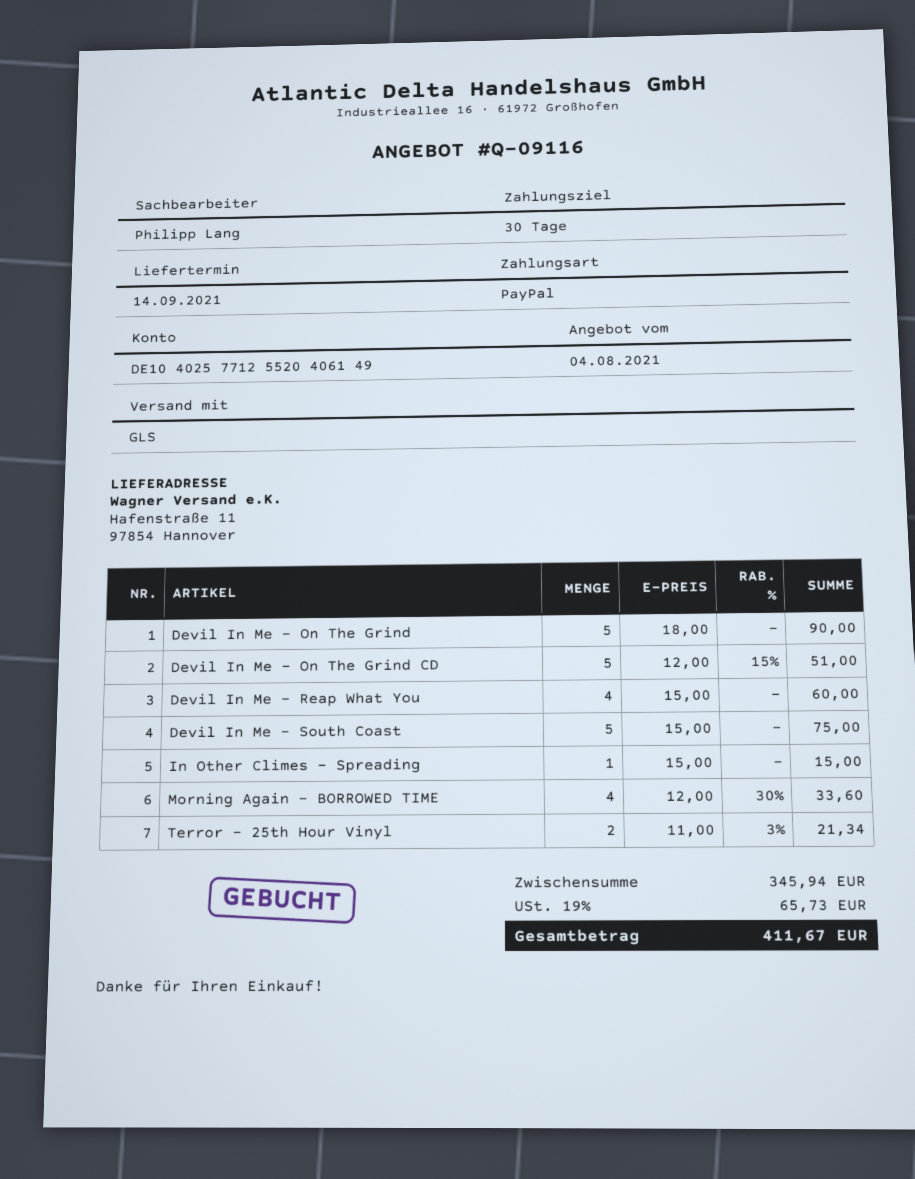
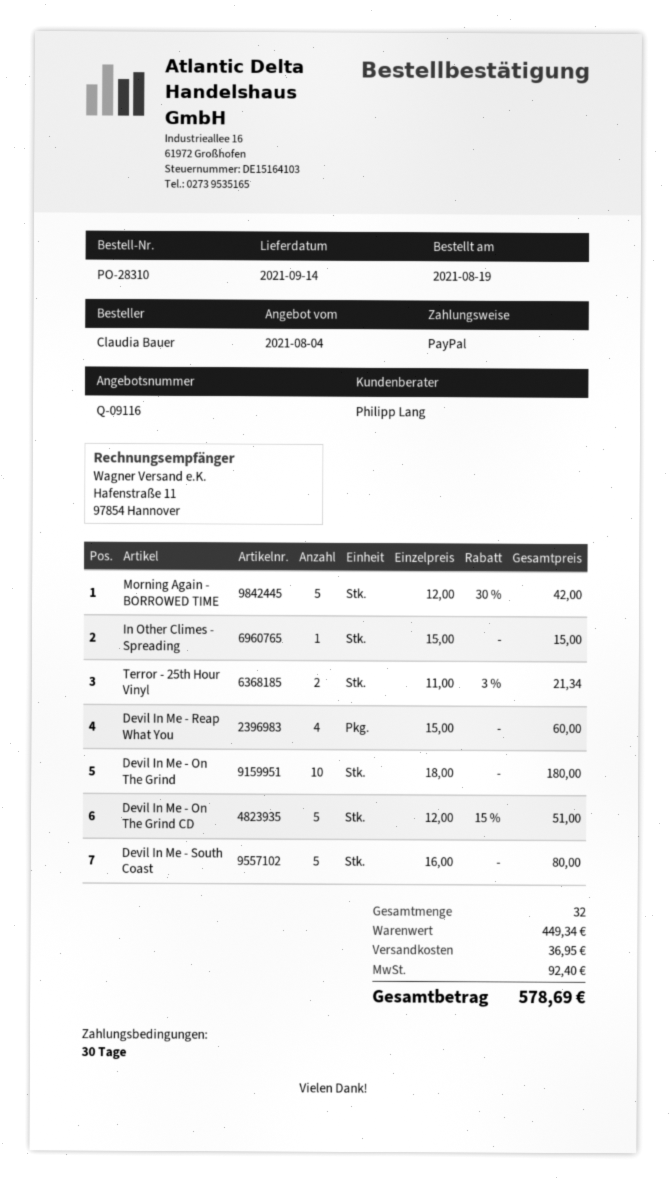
Devil In Me - On The Grind: 5 x 18.00 = 90.00 -> 10 x 18.00 = 180.00
Devil In Me - South Coast: 5 x 15.00 = 75.00 -> 5 x 16.00 = 80.00
Morning Again - BORROWED TIME: 4 x 12.00 - 30% = 33.60 -> 5 x 12.00 - 30% = 42.00
subtotal: 345.94 -> 449.34
shipping: none -> 36.95
tax: 65.73 -> 92.40
total: 411.67 -> 578.69

